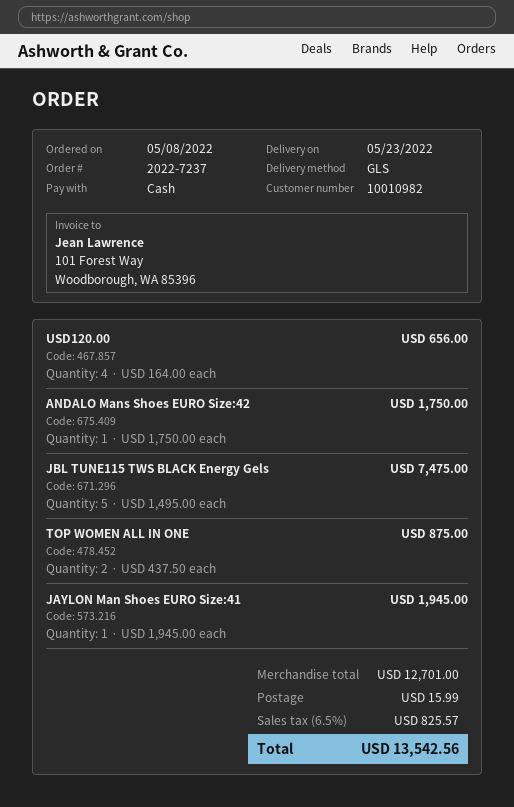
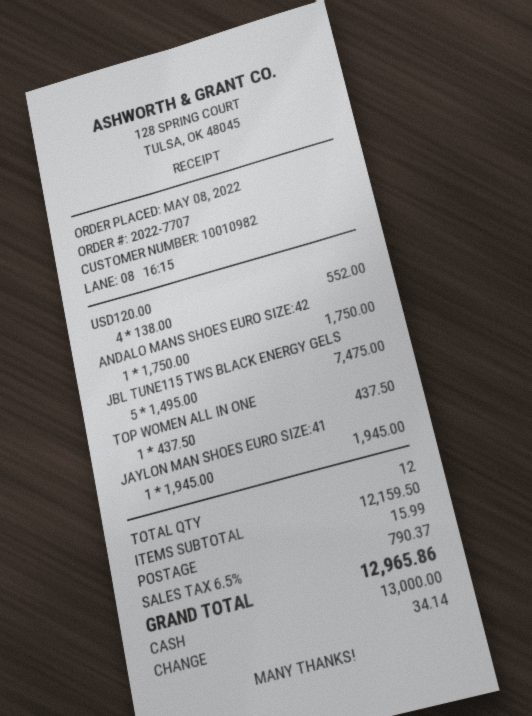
order number: 2022-7237 -> 2022-7707
USD120.00: 4 x 164.00 = 656.00 -> 4 x 138.00 = 552.00
TOP WOMEN ALL IN ONE: 2 x 437.50 = 875.00 -> 1 x 437.50 = 437.50
subtotal: 12701.00 -> 12159.50
tax: 6.5% = 825.57 -> 6.5% = 790.37
total: 13542.56 -> 12965.86

